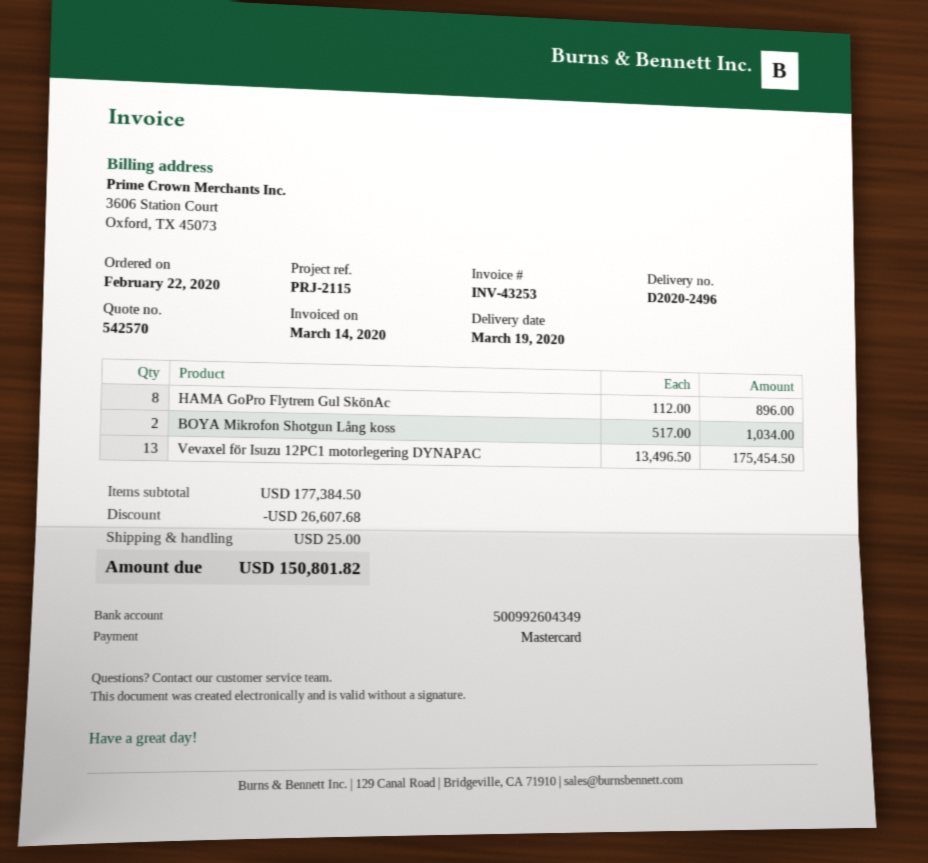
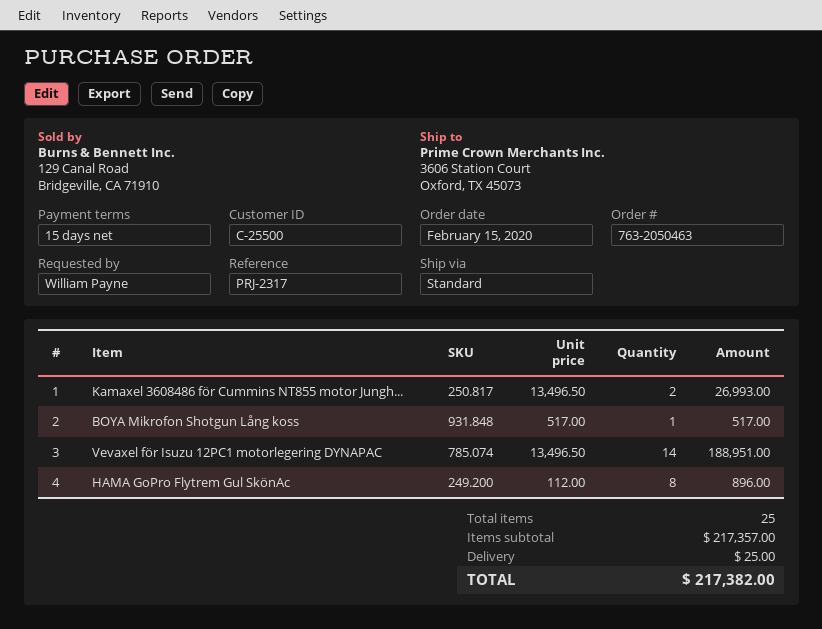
order date: 2020-02-22 -> 2020-02-15
reference: PRJ-2115 -> PRJ-2317
BOYA Mikrofon Shotgun Lång koss: 2 x 517.00 = 1034.00 -> 1 x 517.00 = 517.00
Vevaxel för Isuzu 12PC1 motorlegering DYNAPAC: 13 x 13496.50 = 175454.50 -> 14 x 13496.50 = 188951.00
Kamaxel 3608486 för Cummins NT855 motor Jungh...: none -> 2 x 13496.50 = 26993.00
subtotal: 177384.50 -> 217357.00
discount: 26607.68 -> none
total: 150801.82 -> 217382.00

